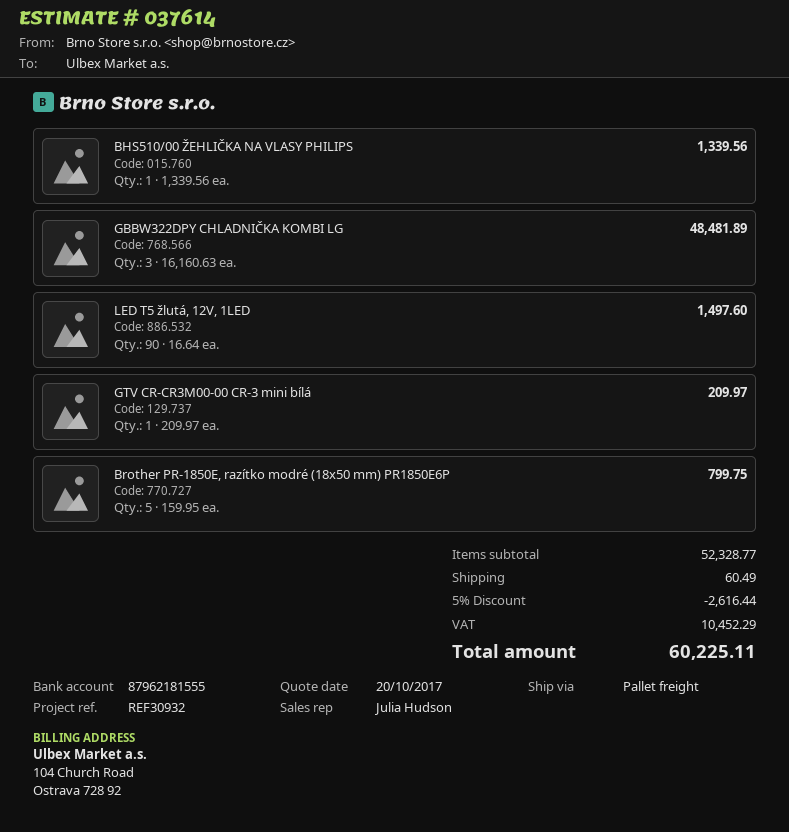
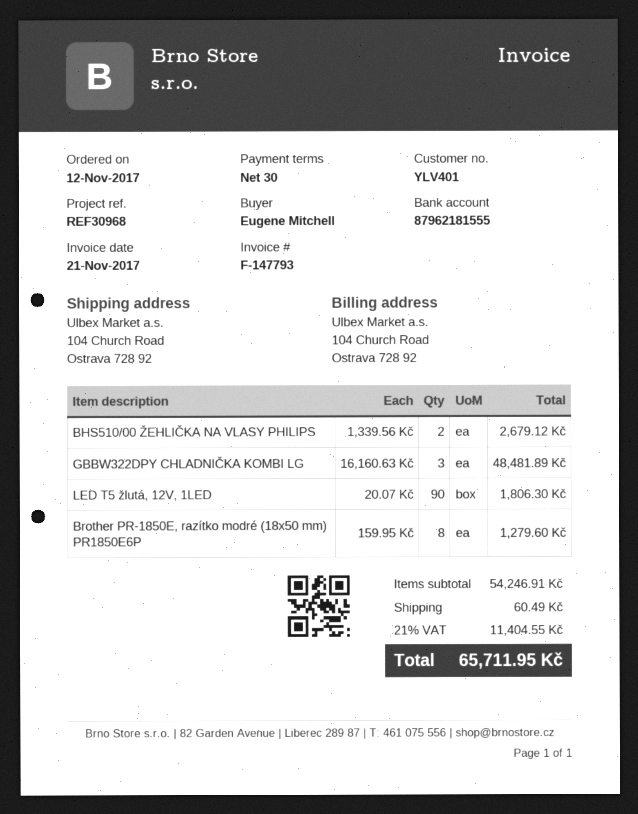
reference: REF30932 -> REF30968
BHS510/00 ŽEHLIČKA NA VLASY PHILIPS: 1 x 1339.56 = 1339.56 -> 2 x 1339.56 = 2679.12
LED T5 žlutá, 12V, 1LED: 90 x 16.64 = 1497.60 -> 90 x 20.07 = 1806.30
GTV CR-CR3M00-00 CR-3 mini bílá: 1 x 209.97 = 209.97 -> none
Brother PR-1850E, razítko modré (18x50 mm) PR1850E6P: 5 x 159.95 = 799.75 -> 8 x 159.95 = 1279.60
subtotal: 52328.77 -> 54246.91
discount: 5% = 2616.44 -> none
tax: 10452.29 -> 11404.55
total: 60225.11 -> 65711.95

